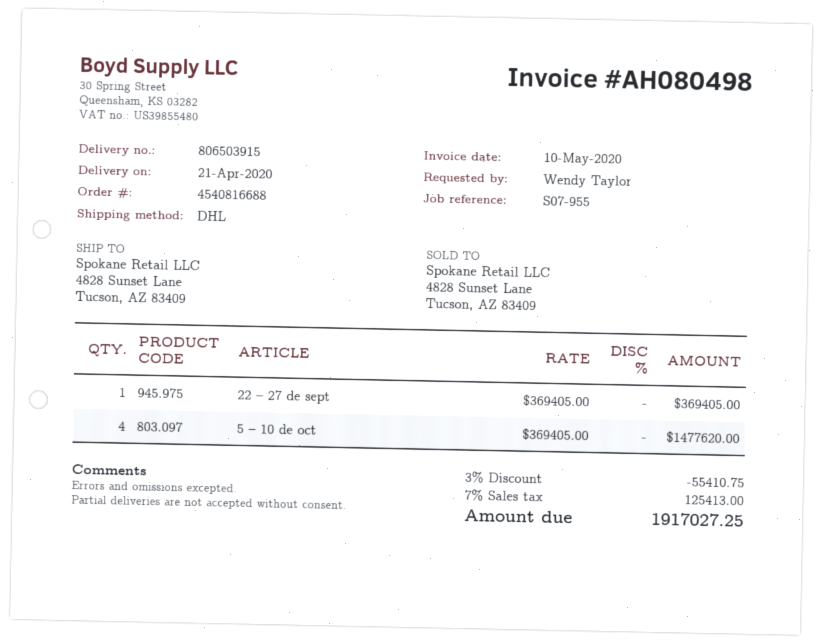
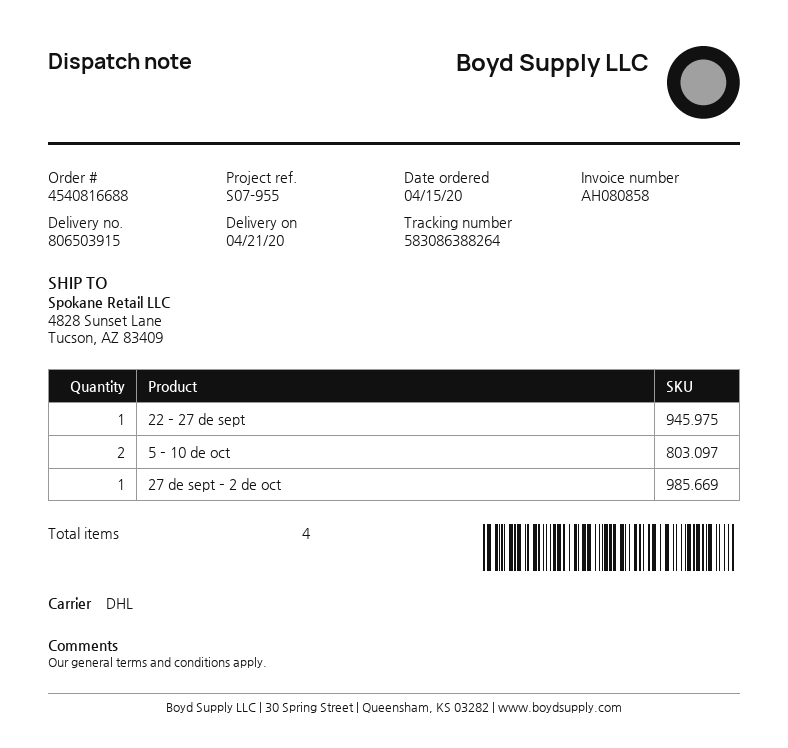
invoice number: AH080498 -> AH080858
5 – 10 de oct: 4 -> 2
27 de sept – 2 de oct: none -> 1

